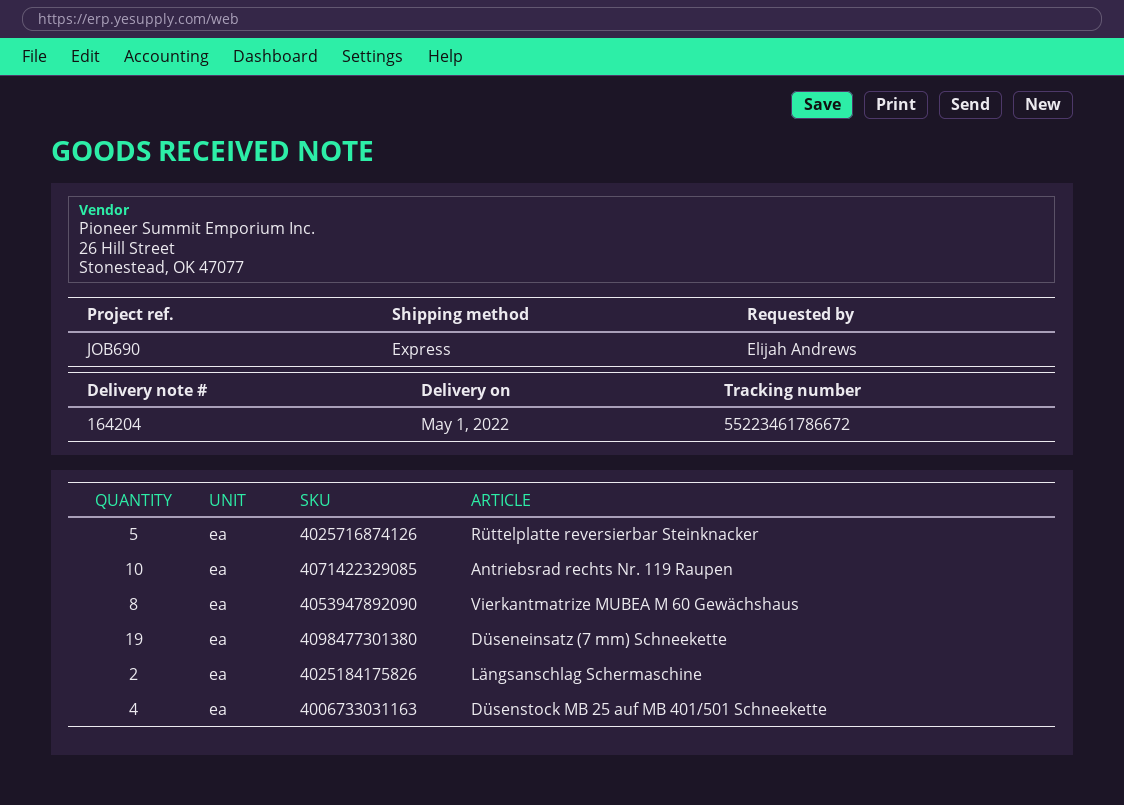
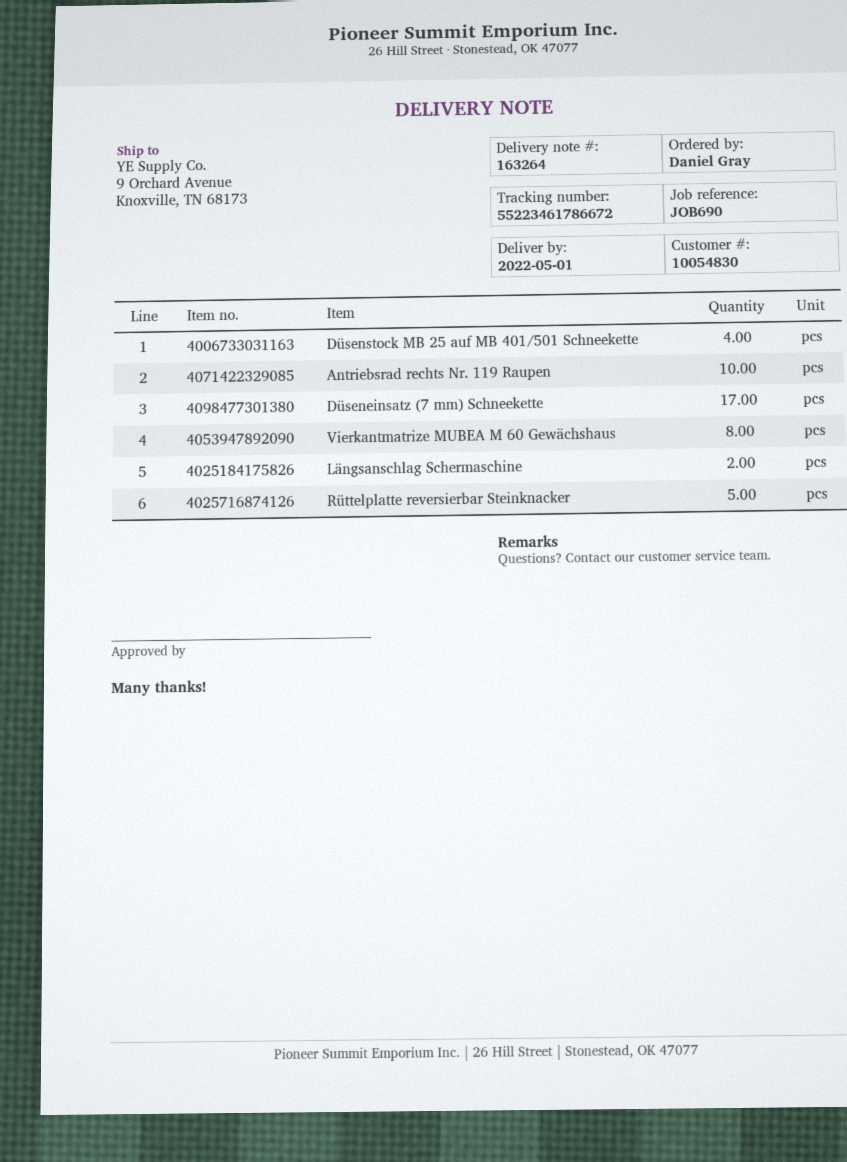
delivery note number: 164204 -> 163264
ordered by: Elijah Andrews -> Daniel Gray
Düseneinsatz (7 mm) Schneekette: 19 -> 17

